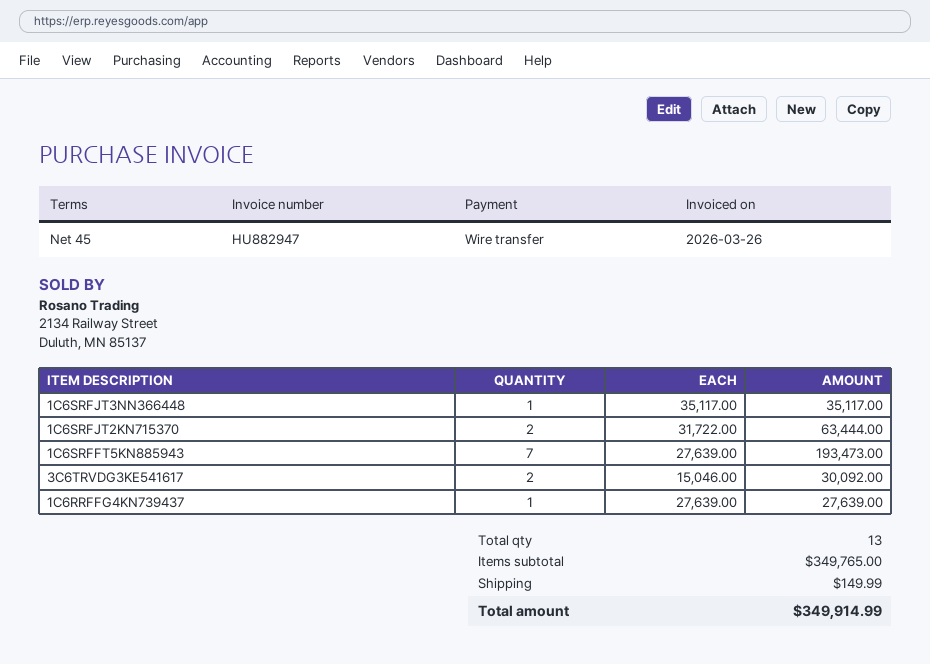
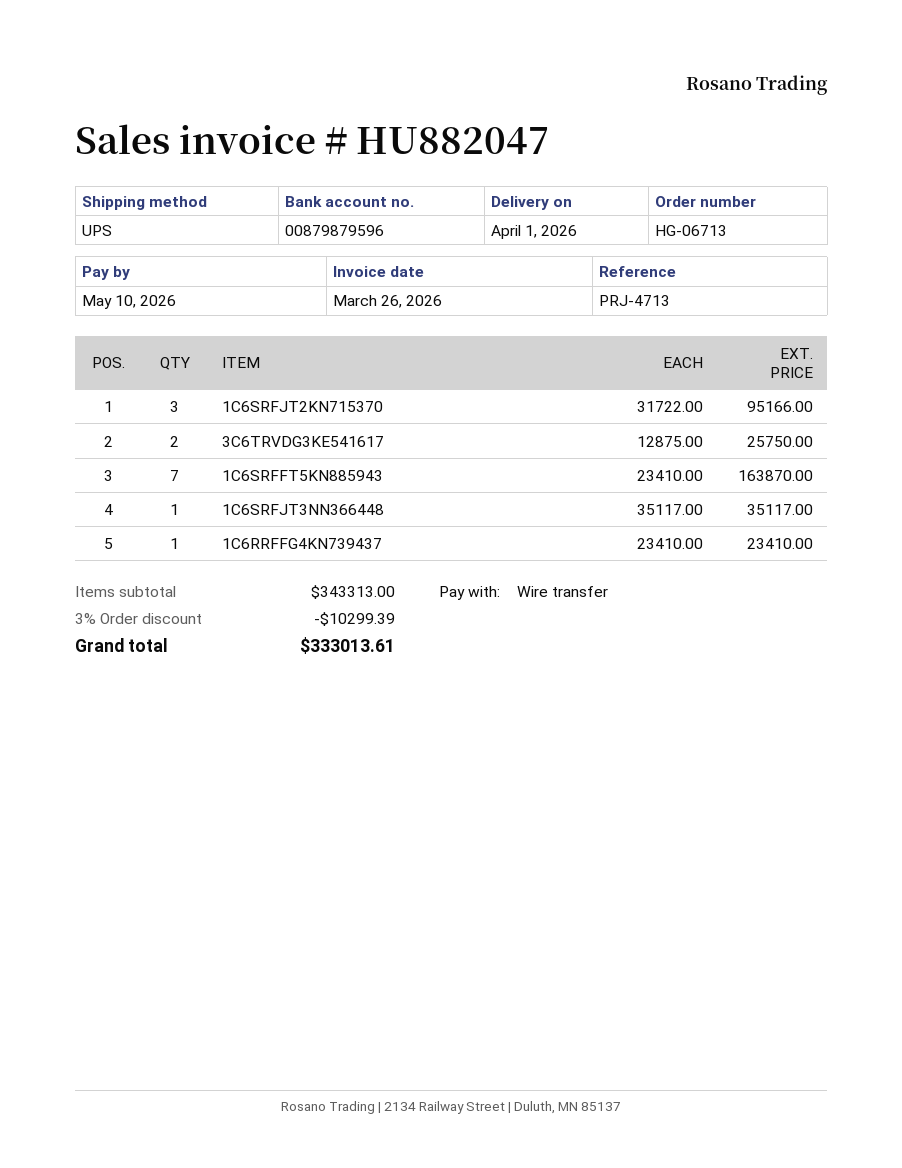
invoice number: HU882947 -> HU882047
1C6SRFJT2KN715370: 2 x 31722.00 = 63444.00 -> 3 x 31722.00 = 95166.00
1C6SRFFT5KN885943: 7 x 27639.00 = 193473.00 -> 7 x 23410.00 = 163870.00
3C6TRVDG3KE541617: 2 x 15046.00 = 30092.00 -> 2 x 12875.00 = 25750.00
1C6RRFFG4KN739437: 1 x 27639.00 = 27639.00 -> 1 x 23410.00 = 23410.00
subtotal: 349765.00 -> 343313.00
discount: none -> 3% = 10299.39
shipping: 149.99 -> none
total: 349914.99 -> 333013.61

